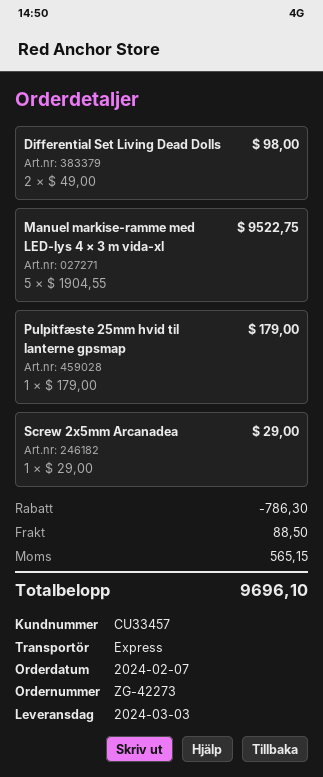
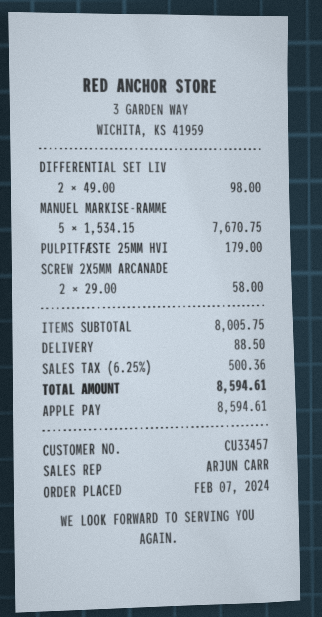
Manuel markise-ramme med LED-lys 4 × 3 m vida-xl: 5 x 1904.55 = 9522.75 -> 5 x 1534.15 = 7670.75
Screw 2x5mm Arcanadea: 1 x 29.00 = 29.00 -> 2 x 29.00 = 58.00
discount: 786.30 -> none
tax: 565.15 -> 500.36
total: 9696.10 -> 8594.61

